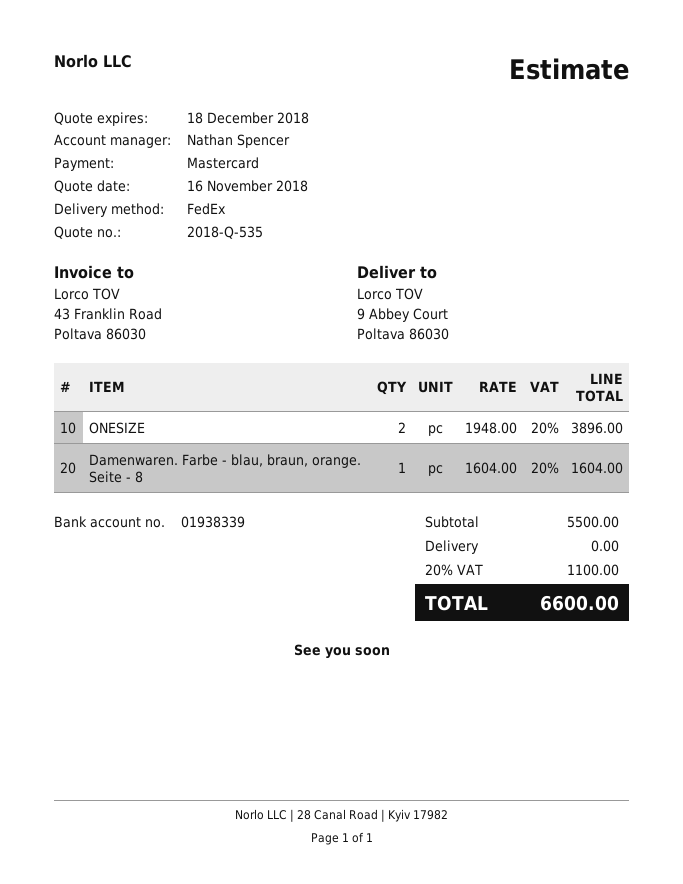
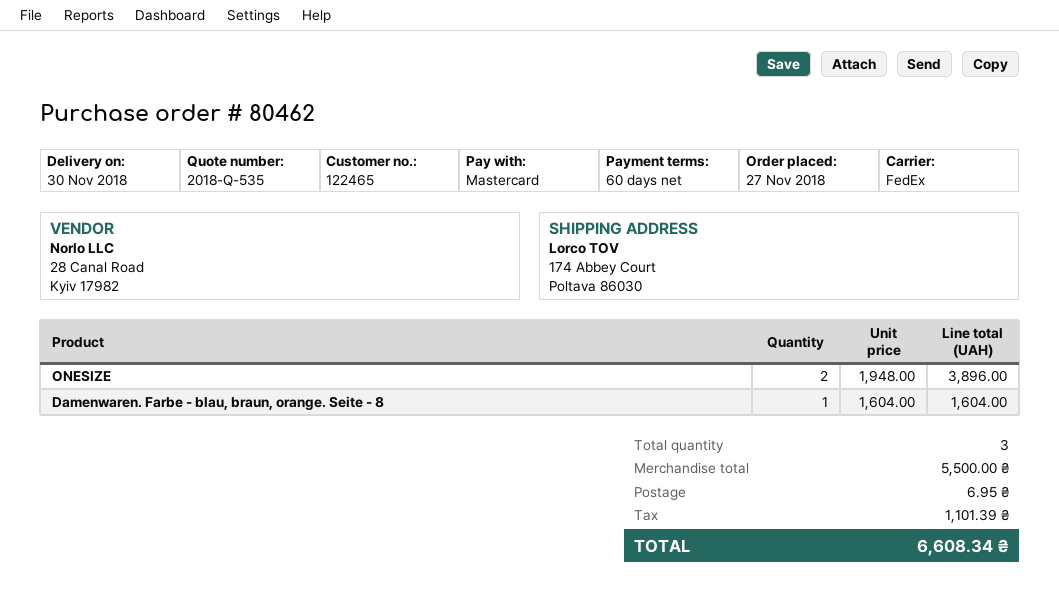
ship to: 9 Abbey Court, Poltava 86030 -> 174 Abbey Court, Poltava 86030
shipping: 0.00 -> 6.95
tax: 1100.00 -> 1101.39
total: 6600.00 -> 6608.34

